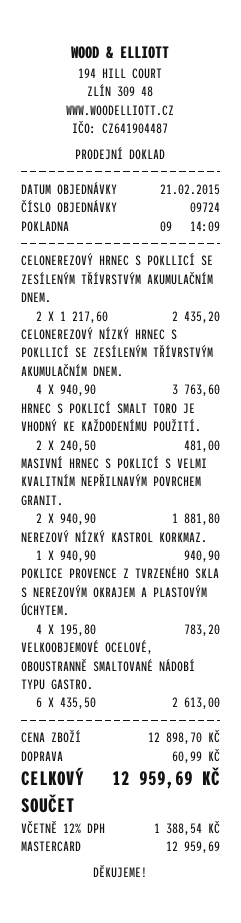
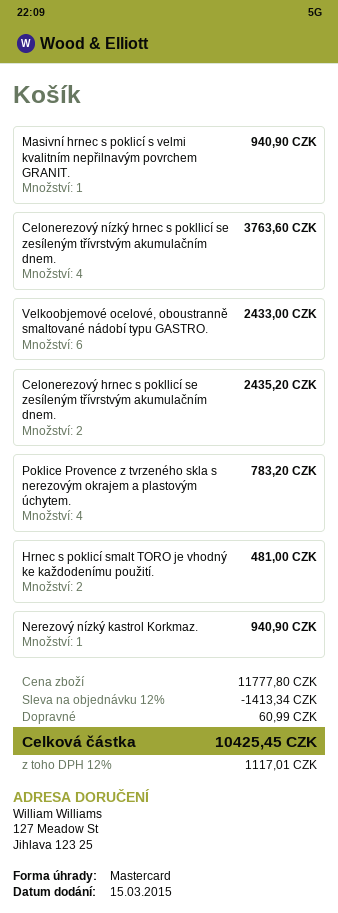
MASIVNÍ HRNEC S POKLICÍ S VELMI KVALITNÍM NEPŘILNAVÝM POVRCHEM GRANIT.: 2 for 1881.80 -> 1 for 940.90
VELKOOBJEMOVÉ OCELOVÉ, OBOUSTRANNĚ SMALTOVANÉ NÁDOBÍ TYPU GASTRO.: 6 for 2613.00 -> 6 for 2433.00
subtotal: 12898.70 -> 11777.80
discount: none -> 12% = 1413.34
tax: 12% = 1388.54 -> 12% = 1117.01
total: 12959.69 -> 10425.45

